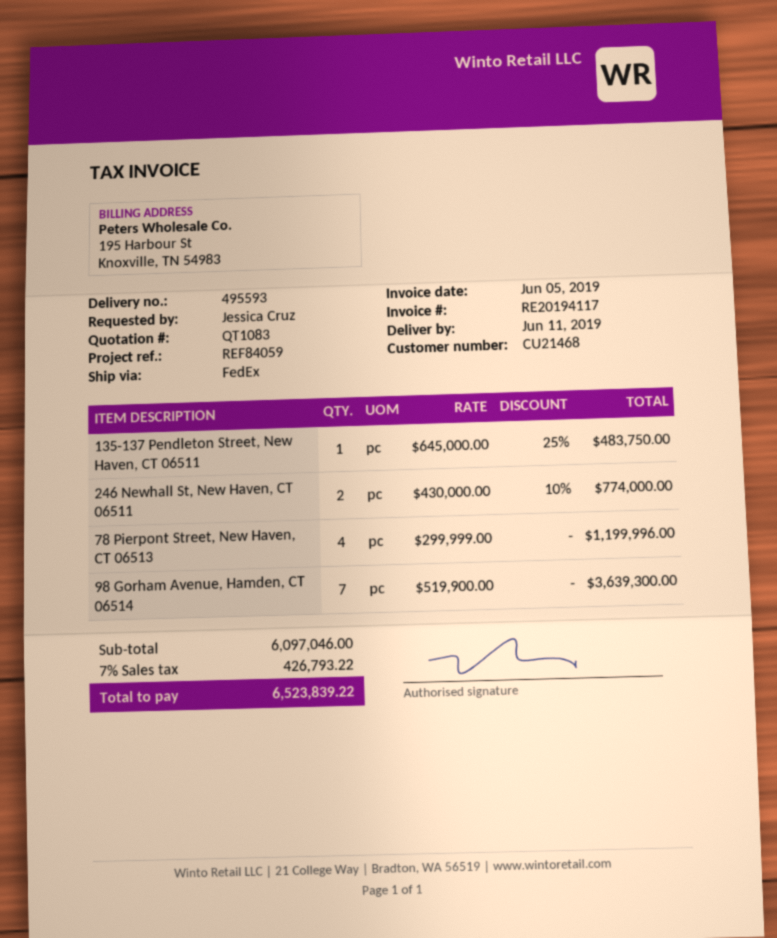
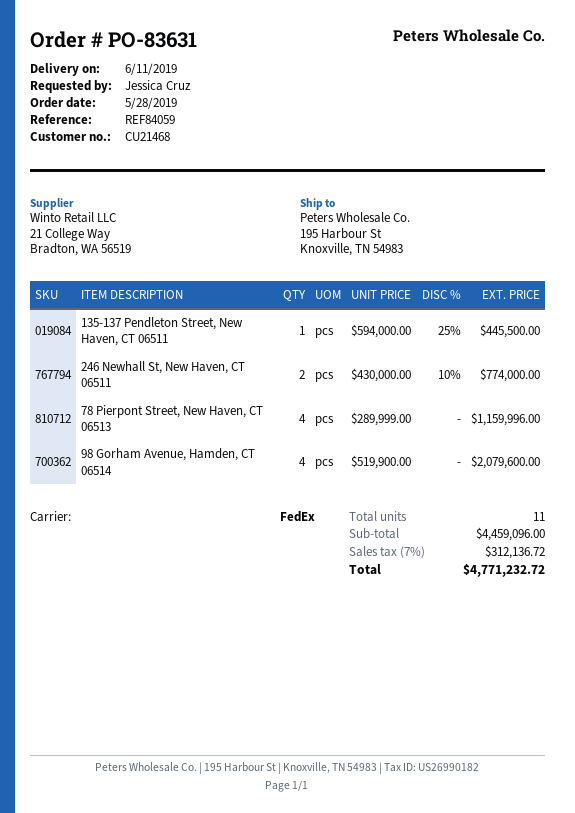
135-137 Pendleton Street, New Haven, CT 06511: 1 x 645000.00 - 25% = 483750.00 -> 1 x 594000.00 - 25% = 445500.00
78 Pierpont Street, New Haven, CT 06513: 4 x 299999.00 = 1199996.00 -> 4 x 289999.00 = 1159996.00
98 Gorham Avenue, Hamden, CT 06514: 7 x 519900.00 = 3639300.00 -> 4 x 519900.00 = 2079600.00
subtotal: 6097046.00 -> 4459096.00
tax: 7% = 426793.22 -> 7% = 312136.72
total: 6523839.22 -> 4771232.72

